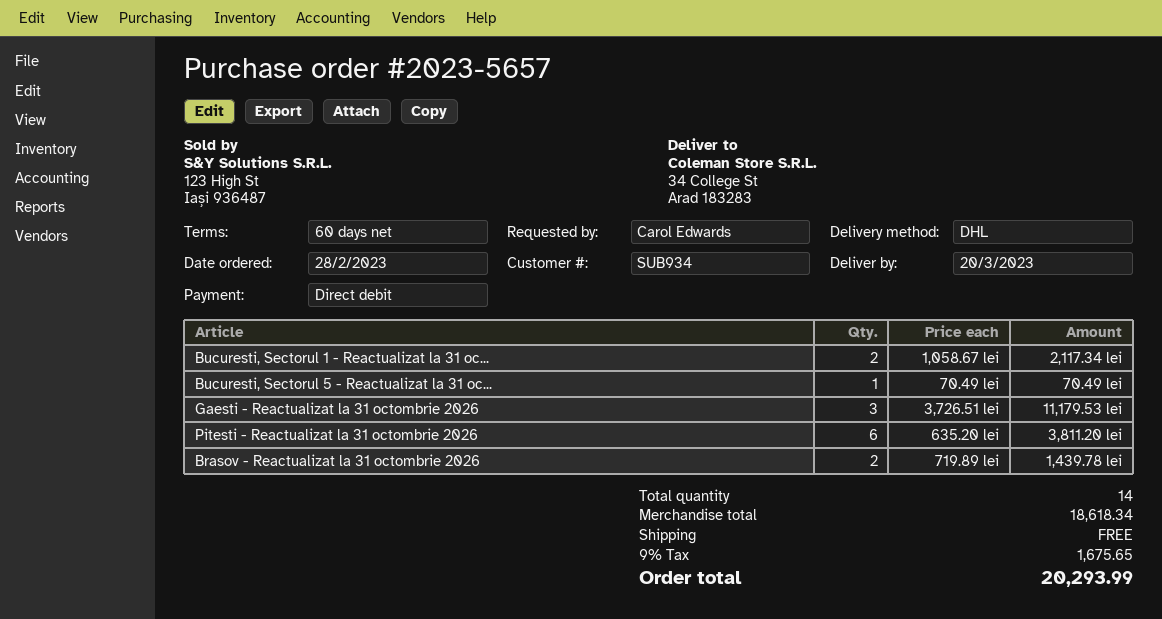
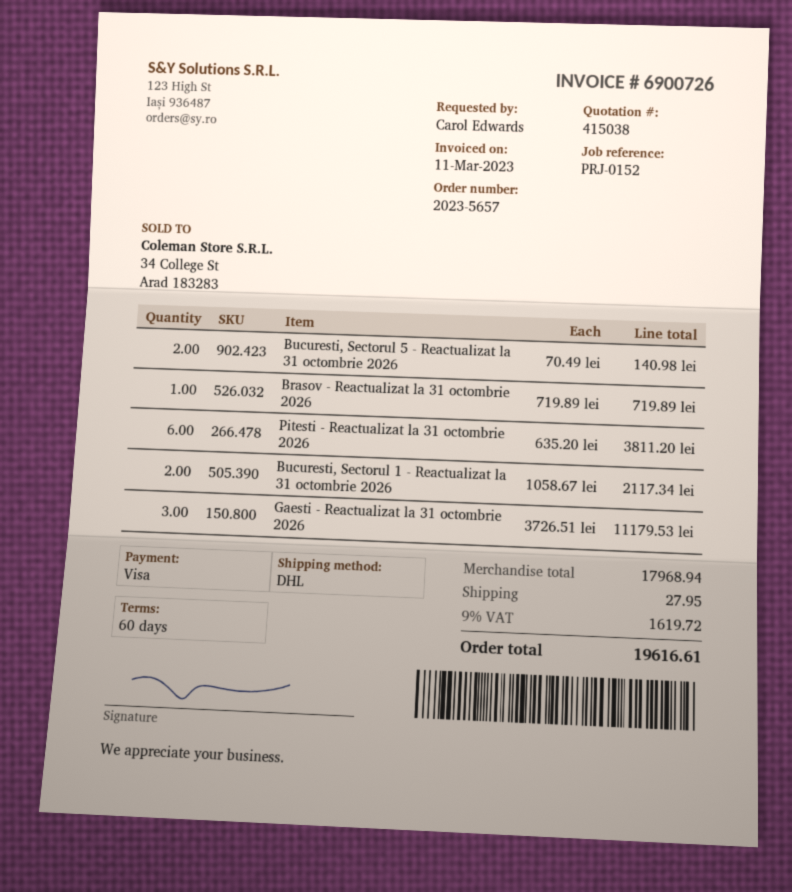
payment method: direct debit -> Visa
Bucuresti, Sectorul 5 - Reactualizat la 31 oc...: 1 x 70.49 = 70.49 -> 2 x 70.49 = 140.98
Brasov - Reactualizat la 31 octombrie 2026: 2 x 719.89 = 1439.78 -> 1 x 719.89 = 719.89
subtotal: 18618.34 -> 17968.94
shipping: 0.00 -> 27.95
tax: 9% = 1675.65 -> 9% = 1619.72
total: 20293.99 -> 19616.61

